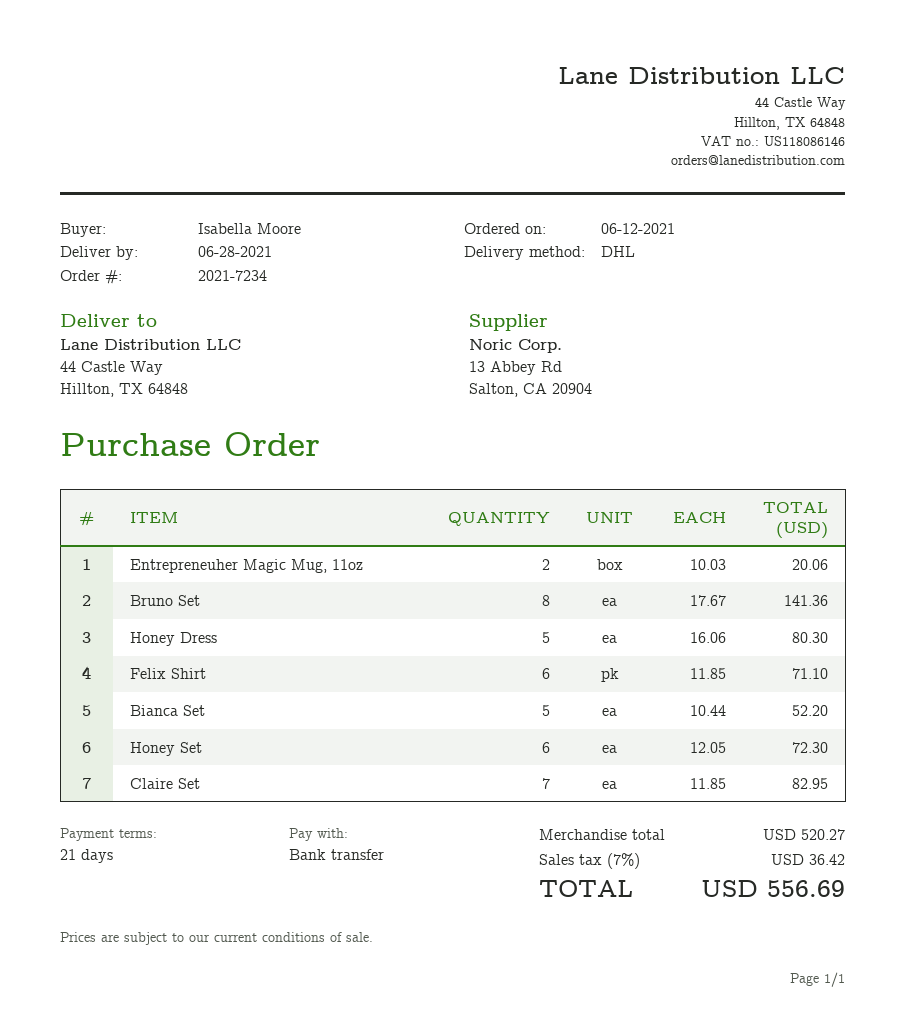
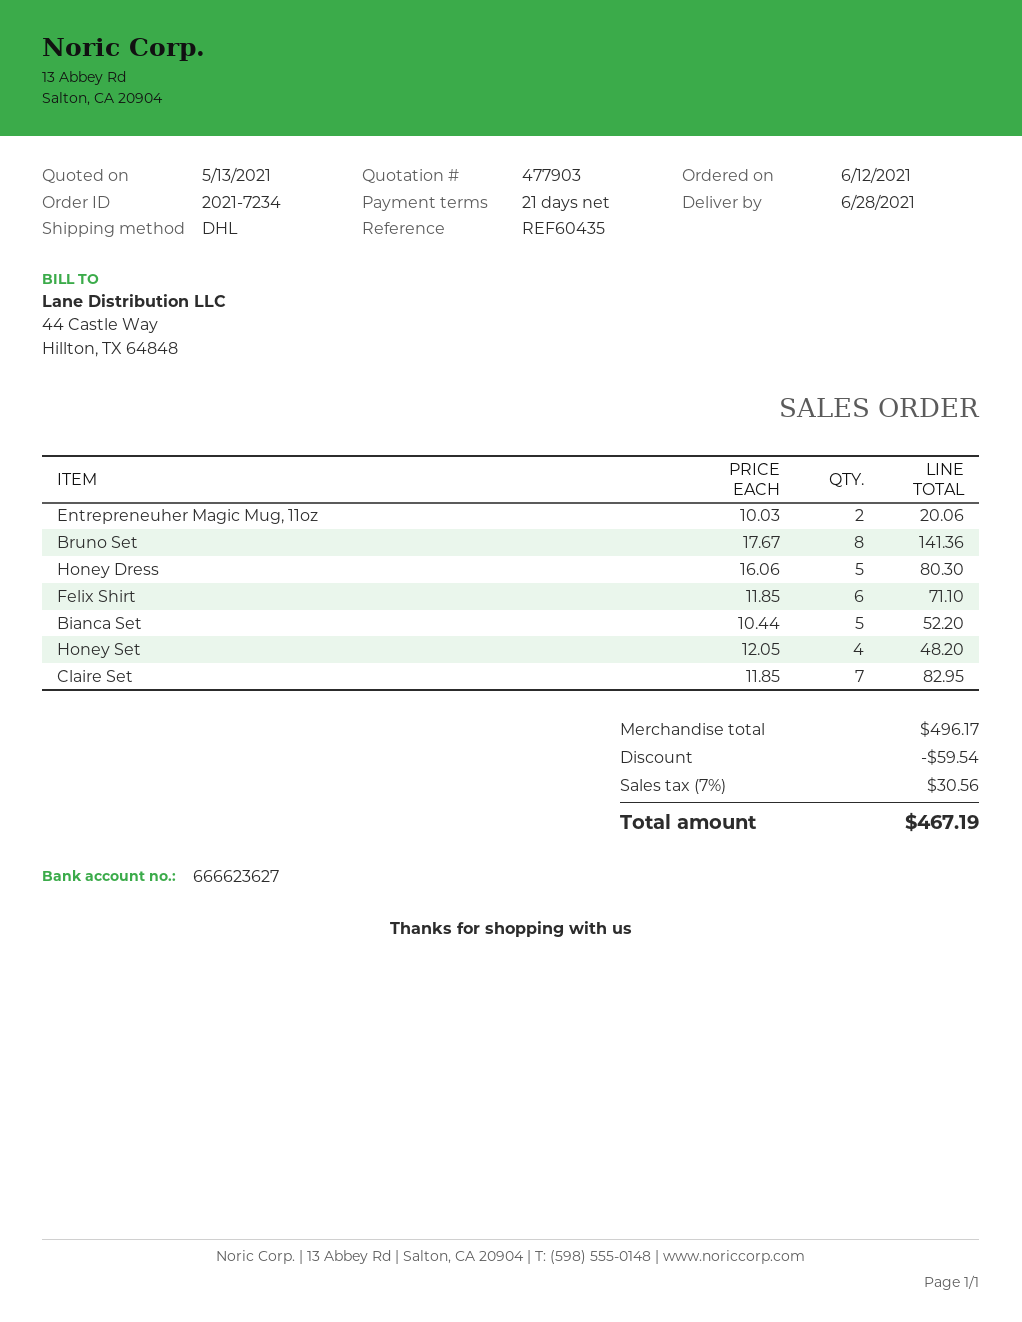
Honey Set: 6 x 12.05 = 72.30 -> 4 x 12.05 = 48.20
subtotal: 520.27 -> 496.17
discount: none -> 59.54
tax: 7% = 36.42 -> 7% = 30.56
total: 556.69 -> 467.19

